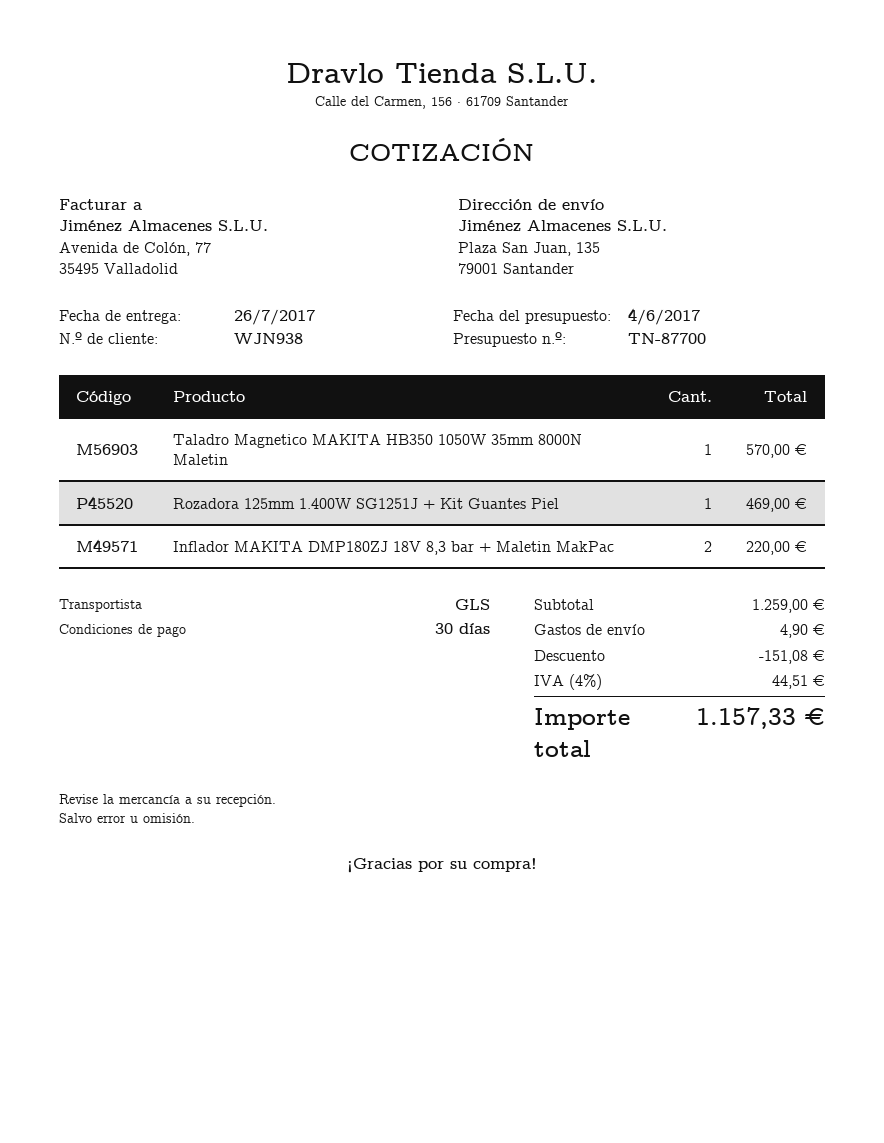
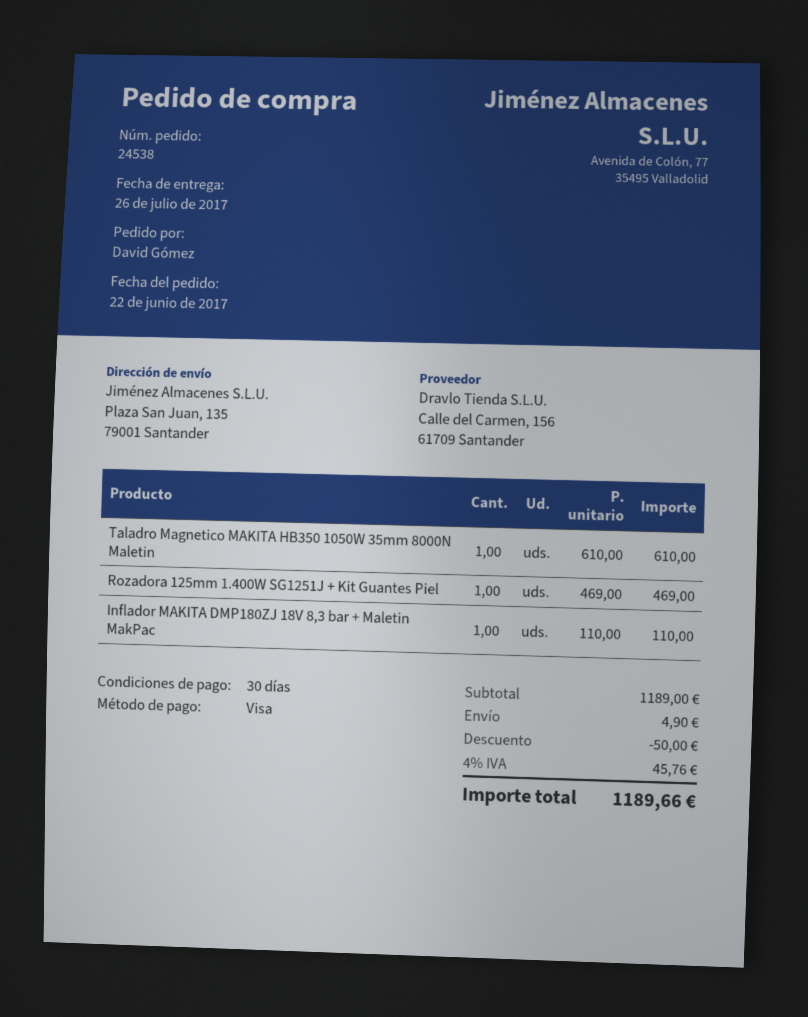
Taladro Magnetico MAKITA HB350 1050W 35mm 8000N Maletin: 1 for 570.00 -> 1 for 610.00
Inflador MAKITA DMP180ZJ 18V 8,3 bar + Maletin MakPac: 2 for 220.00 -> 1 for 110.00
subtotal: 1259.00 -> 1189.00
discount: 151.08 -> 50.00
tax: 4% = 44.51 -> 4% = 45.76
total: 1157.33 -> 1189.66

